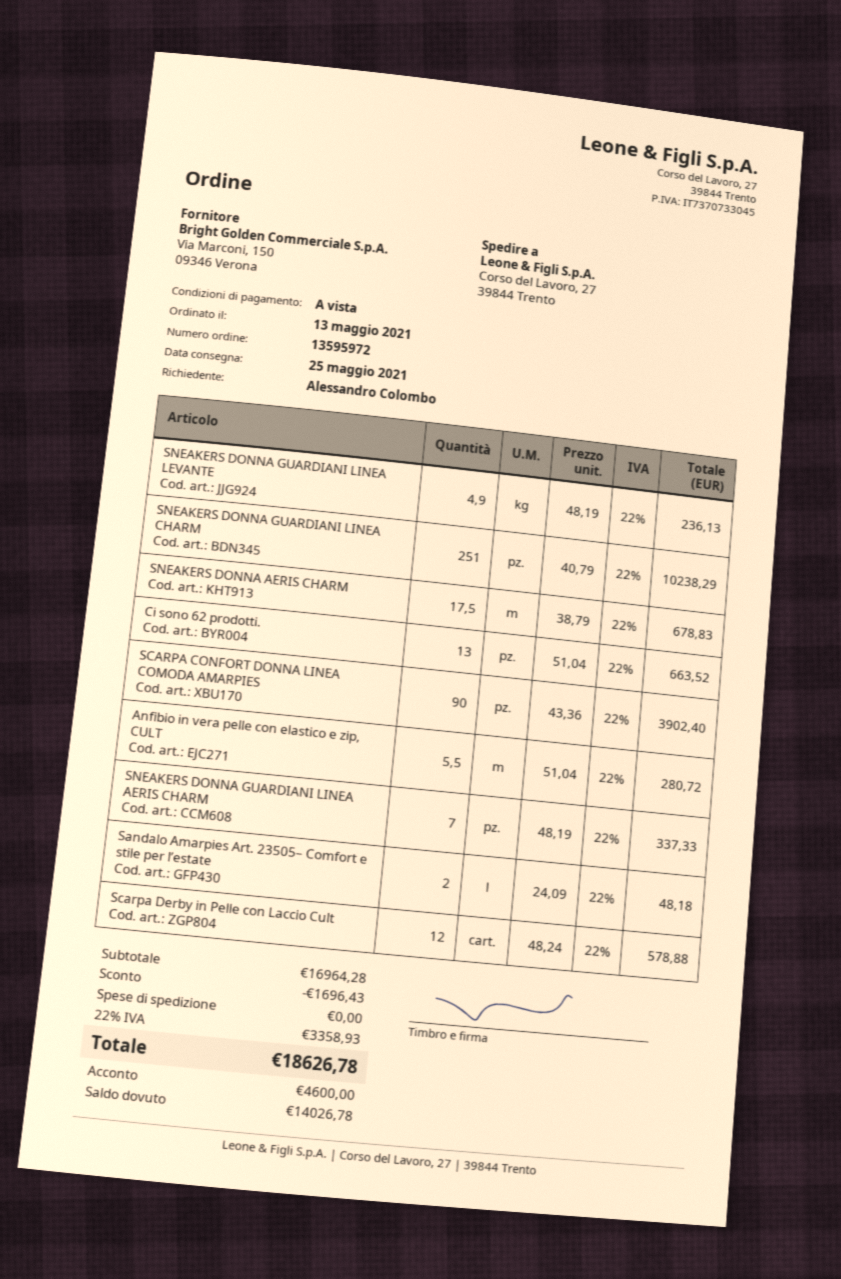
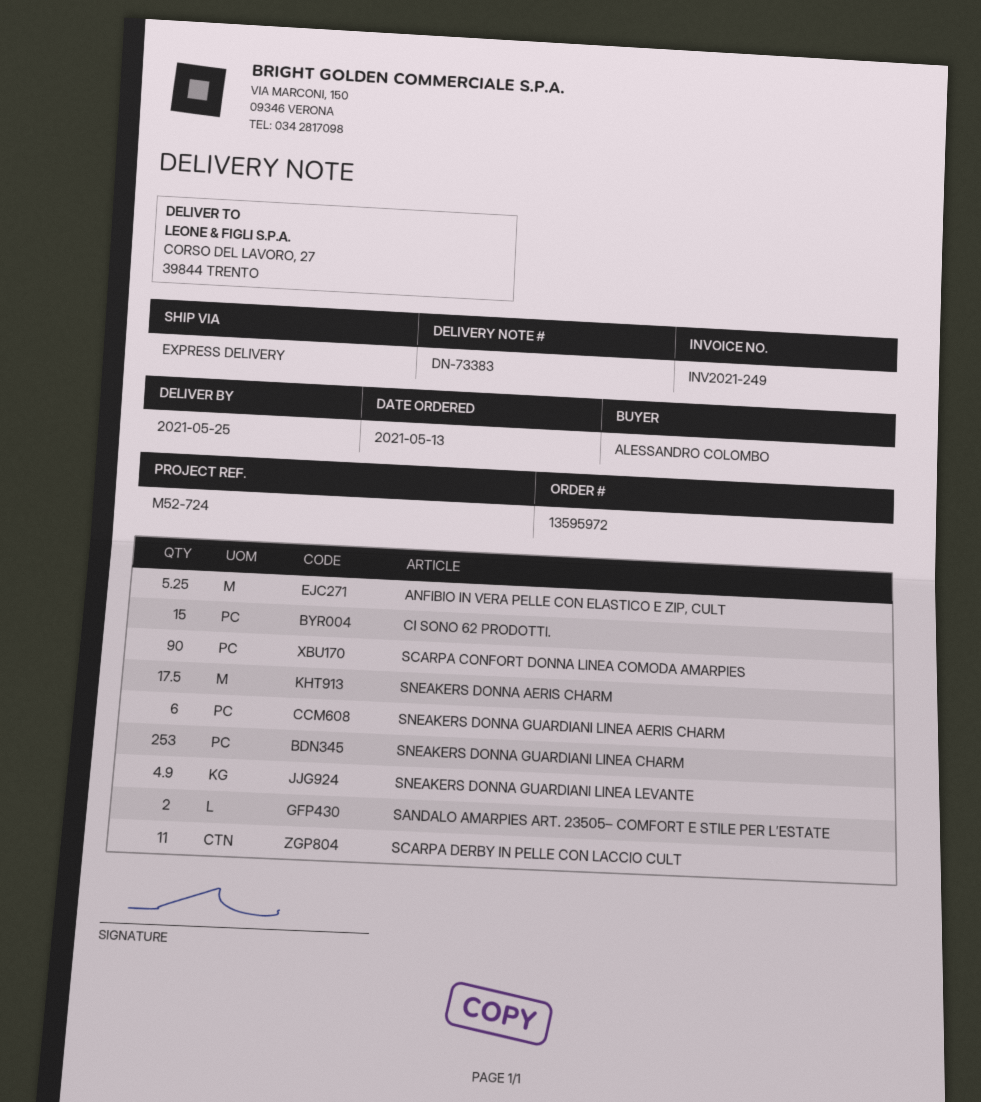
SNEAKERS DONNA GUARDIANI LINEA CHARM: 251 -> 253
Ci sono 62 prodotti.: 13 -> 15
Anfibio in vera pelle con elastico e zip, CULT: 5.5 -> 5.25
SNEAKERS DONNA GUARDIANI LINEA AERIS CHARM: 7 -> 6
Scarpa Derby in Pelle con Laccio Cult: 12 -> 11

